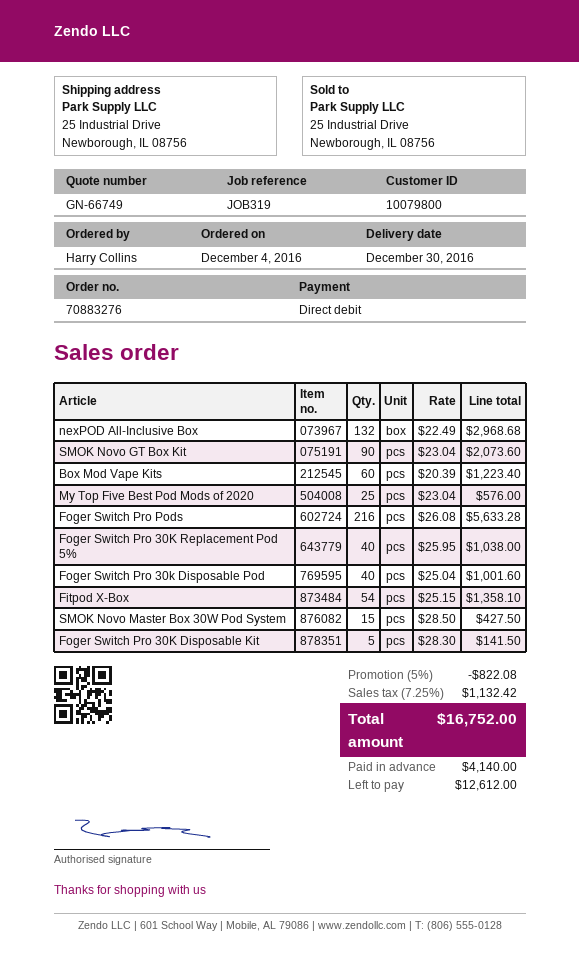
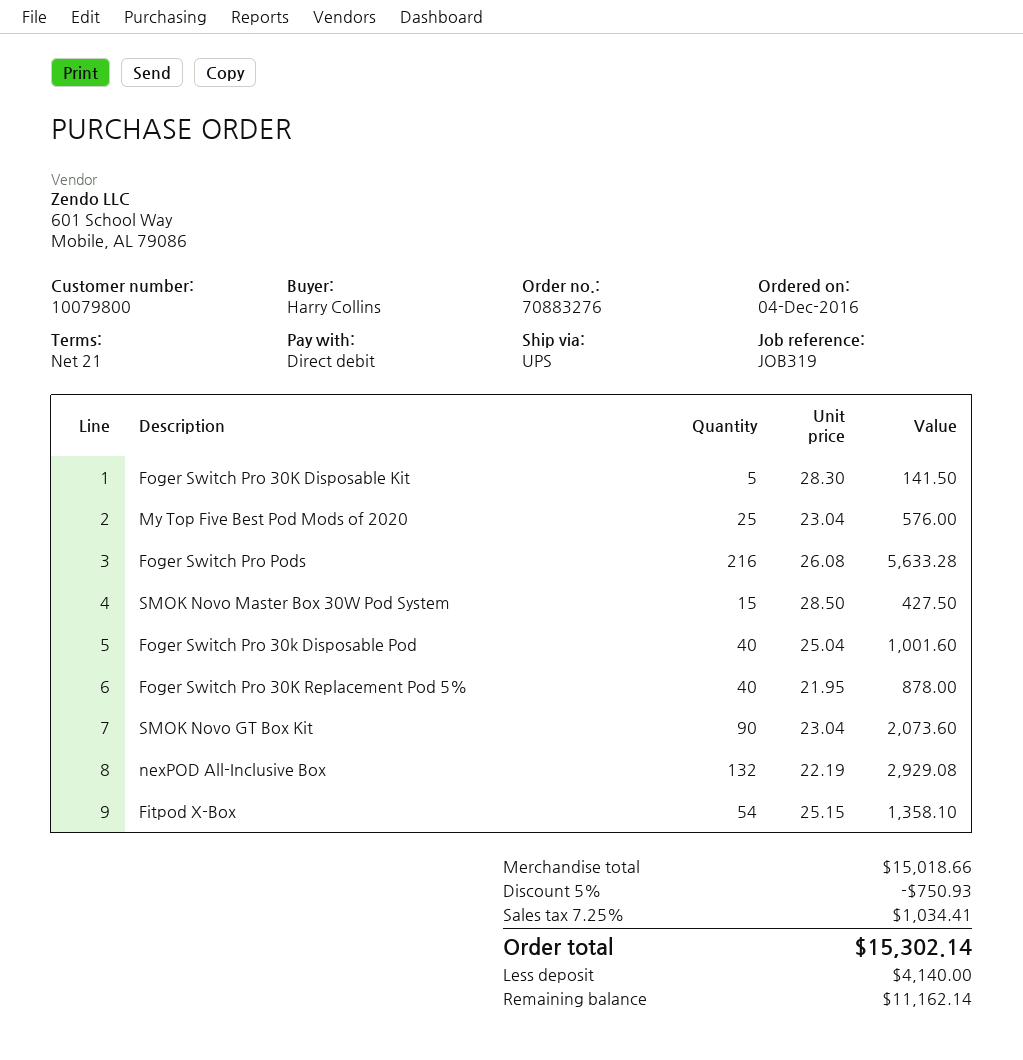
nexPOD All-Inclusive Box: 132 x 22.49 = 2968.68 -> 132 x 22.19 = 2929.08
Box Mod Vape Kits: 60 x 20.39 = 1223.40 -> none
Foger Switch Pro 30K Replacement Pod 5%: 40 x 25.95 = 1038.00 -> 40 x 21.95 = 878.00
discount: 5% = 822.08 -> 5% = 750.93
tax: 7.25% = 1132.42 -> 7.25% = 1034.41
total: 16752.00 -> 15302.14
balance: 12612.00 -> 11162.14

